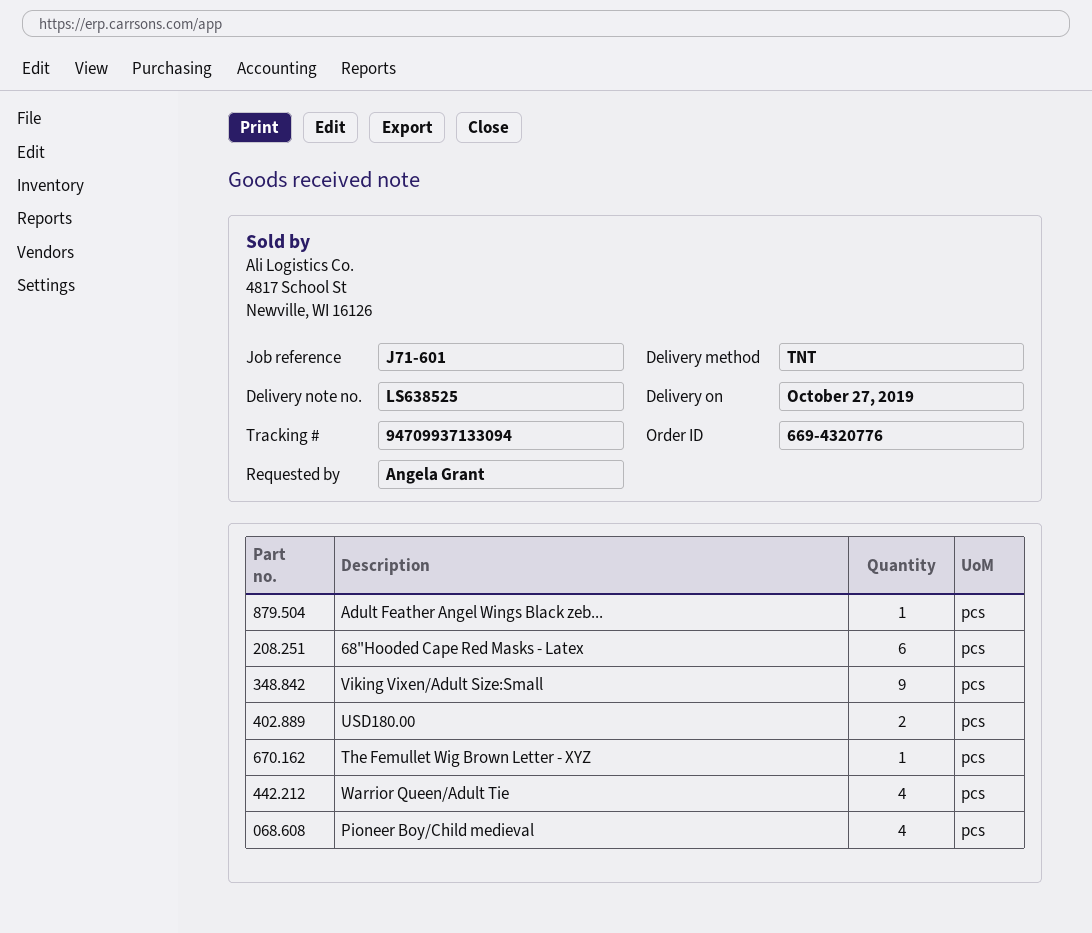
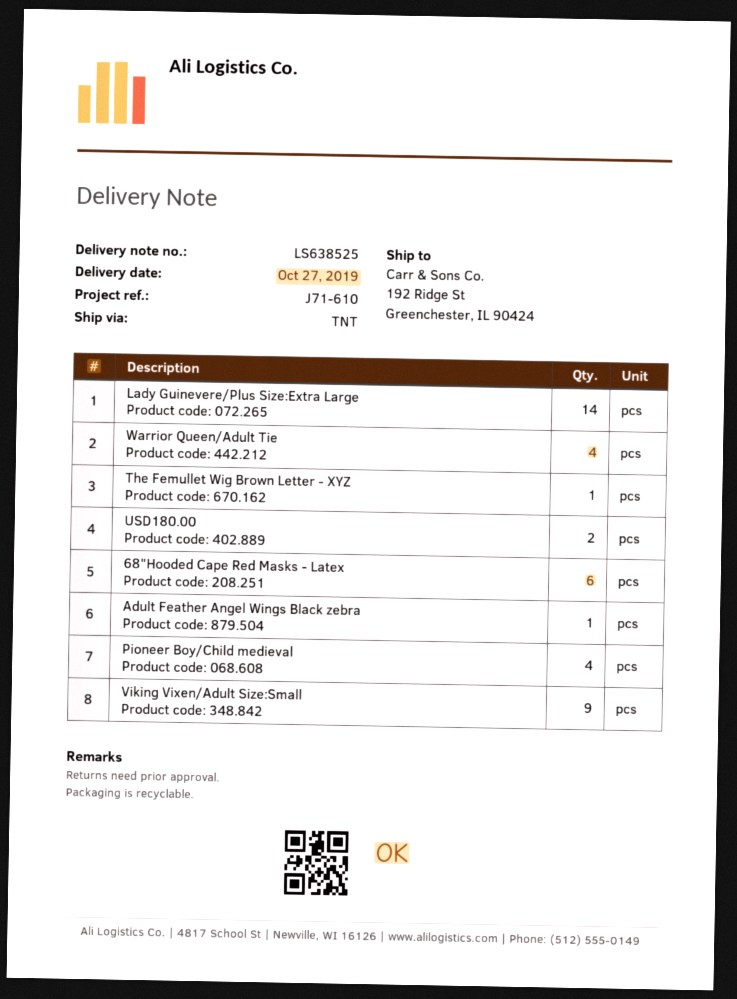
reference: J71-601 -> J71-610
Lady Guinevere/Plus Size:Extra Large: none -> 14

